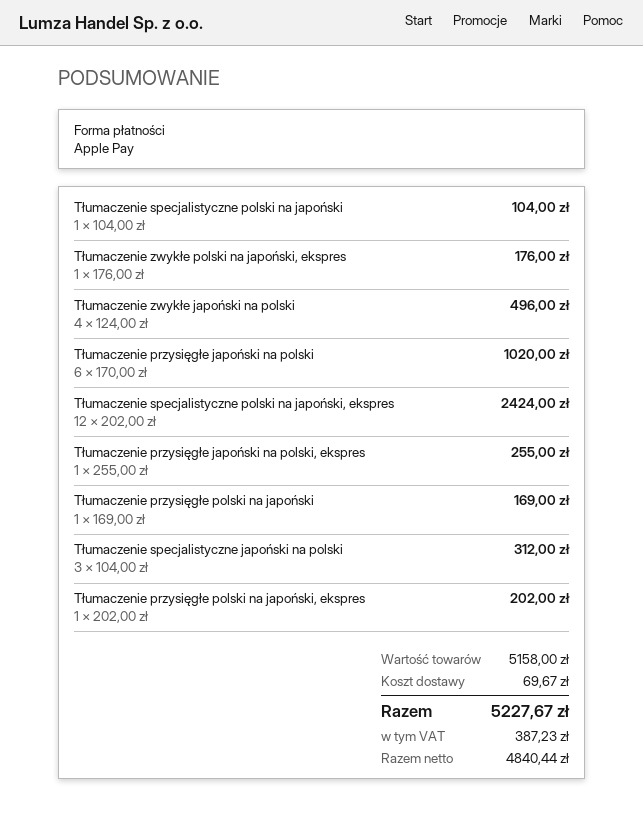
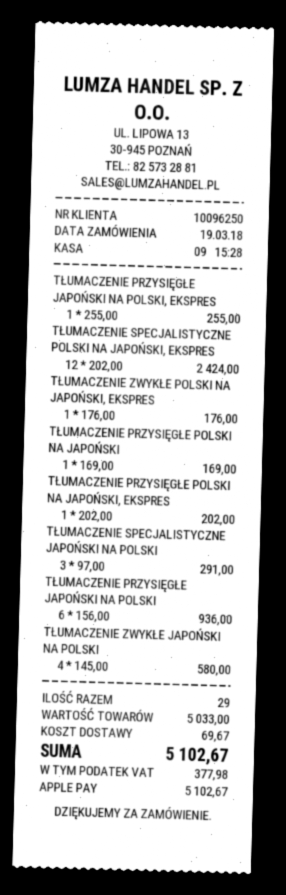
Tłumaczenie specjalistyczne polski na japoński: 1 x 104.00 = 104.00 -> none
Tłumaczenie zwykłe japoński na polski: 4 x 124.00 = 496.00 -> 4 x 145.00 = 580.00
Tłumaczenie przysięgłe japoński na polski: 6 x 170.00 = 1020.00 -> 6 x 156.00 = 936.00
Tłumaczenie specjalistyczne japoński na polski: 3 x 104.00 = 312.00 -> 3 x 97.00 = 291.00
subtotal: 5158.00 -> 5033.00
tax: 387.23 -> 377.98
total: 5227.67 -> 5102.67

